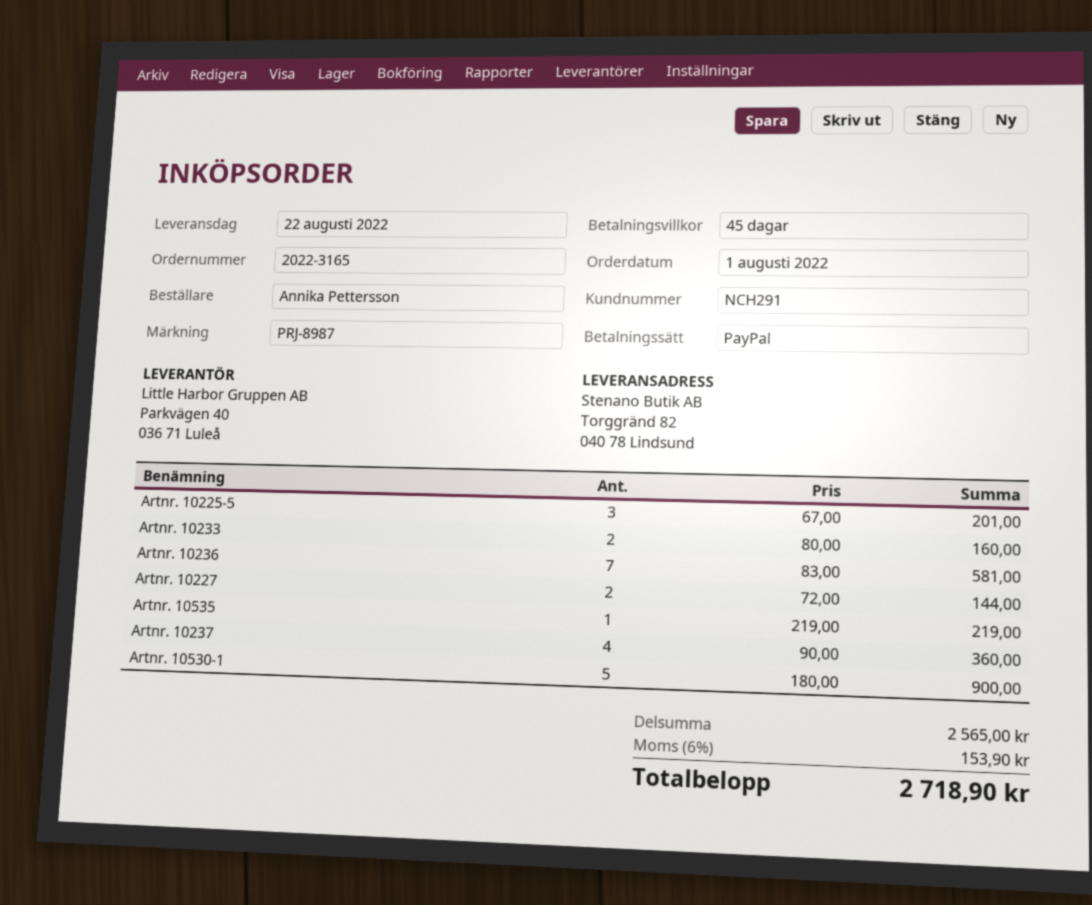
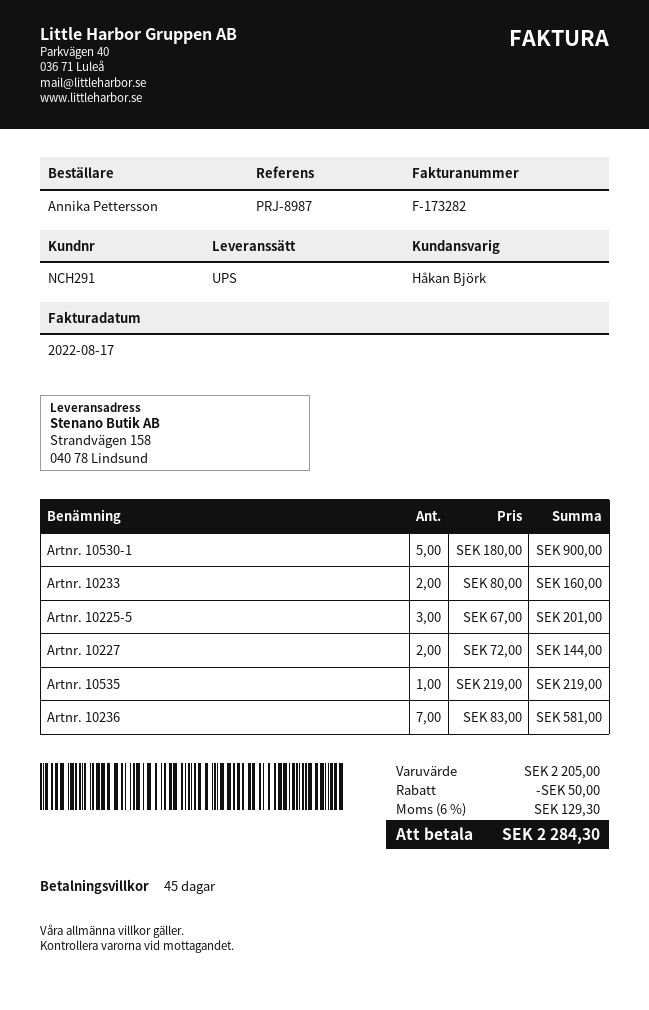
ship to: Torggränd 82, 040 78 Lindsund -> Strandvägen 158, 040 78 Lindsund
Artnr. 10237: 4 x 90.00 = 360.00 -> none
subtotal: 2565.00 -> 2205.00
discount: none -> 50.00
tax: 6% = 153.90 -> 6% = 129.30
total: 2718.90 -> 2284.30

